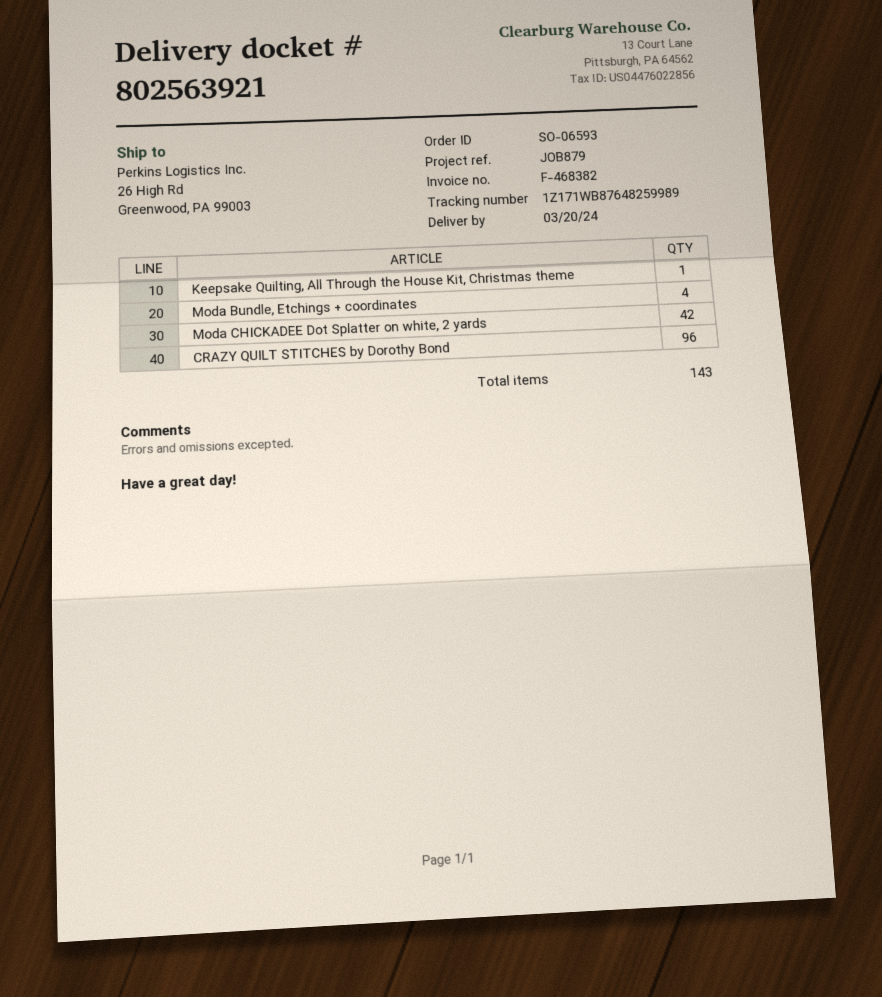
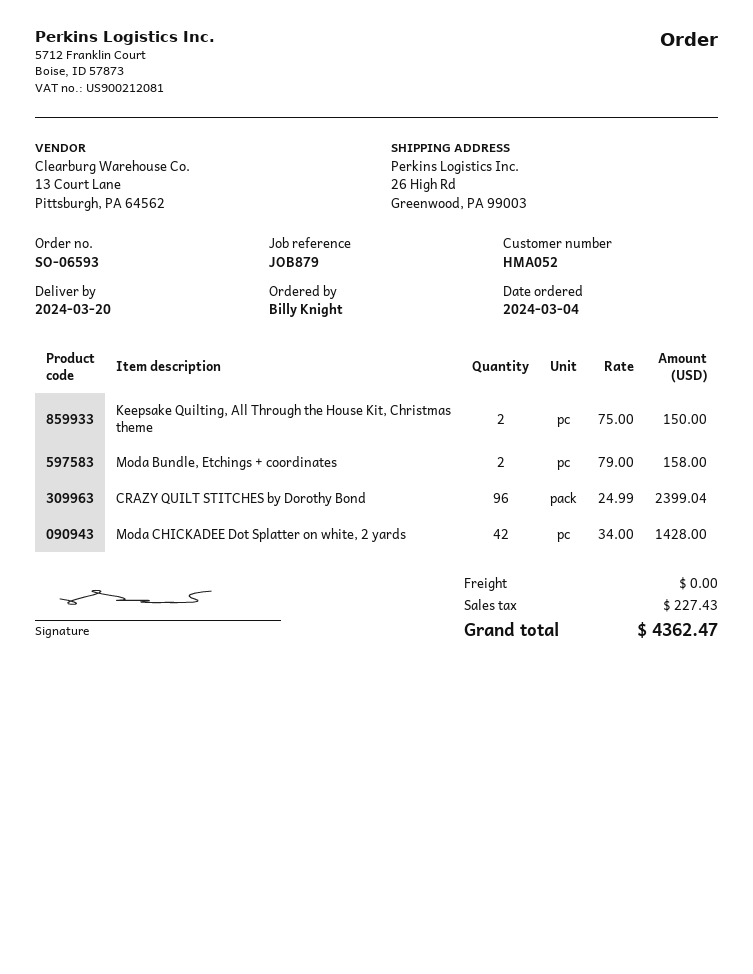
Keepsake Quilting, All Through the House Kit, Christmas theme: 1 -> 2
Moda Bundle, Etchings + coordinates: 4 -> 2

